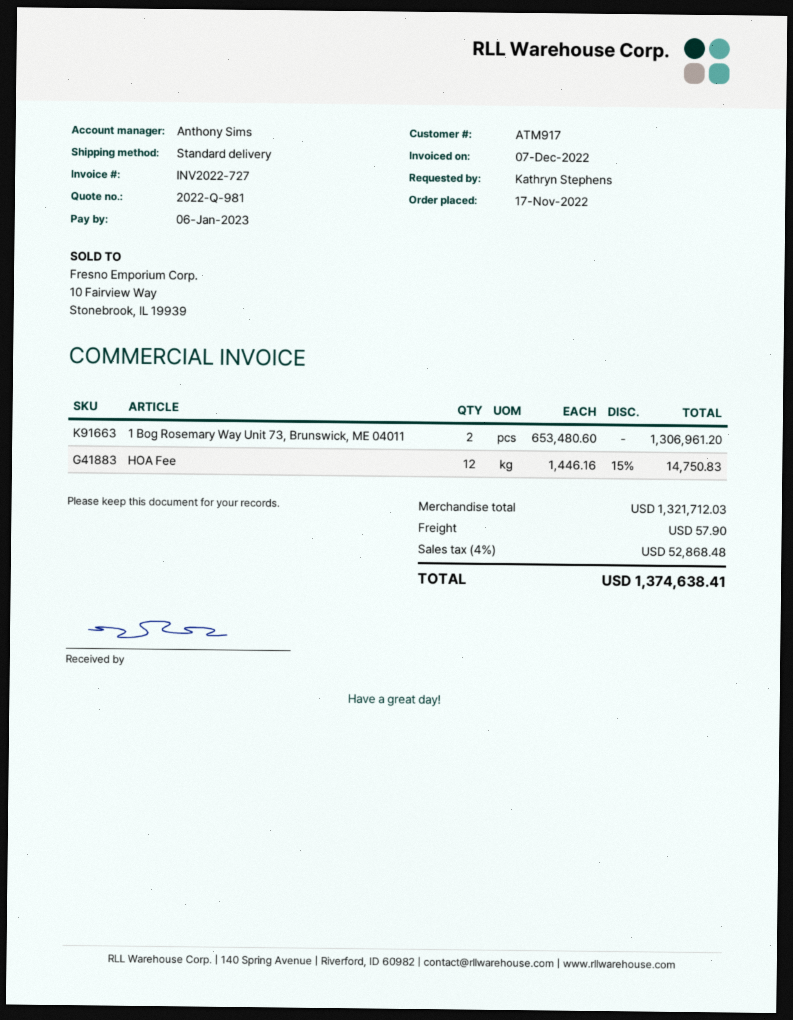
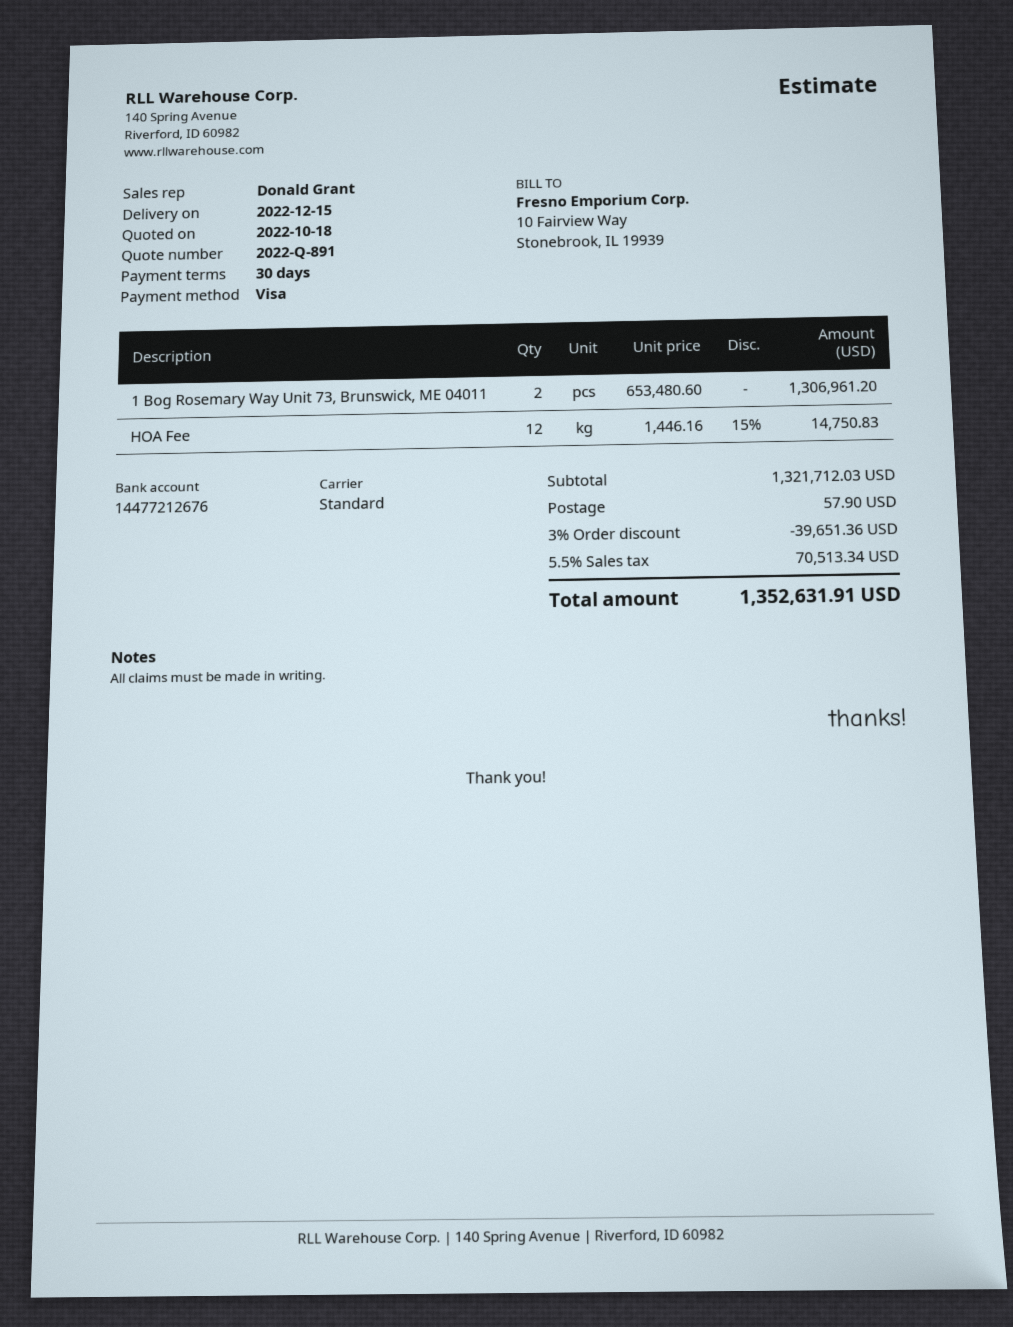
quote number: 2022-Q-981 -> 2022-Q-891
sales rep: Anthony Sims -> Donald Grant
discount: none -> 3% = 39651.36
tax: 4% = 52868.48 -> 5.5% = 70513.34
total: 1374638.41 -> 1352631.91

